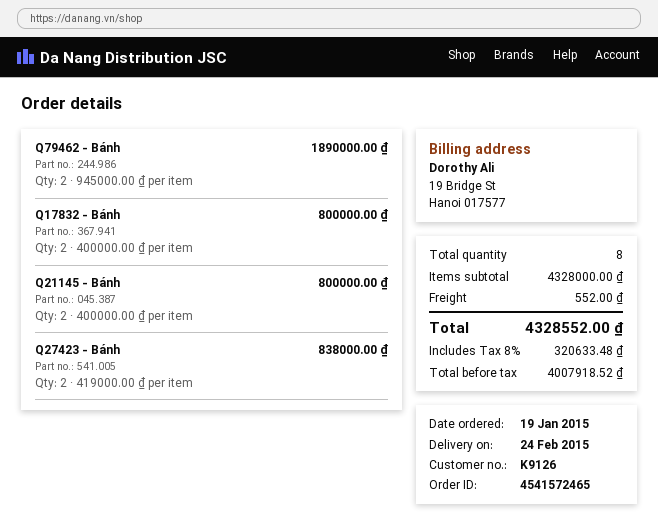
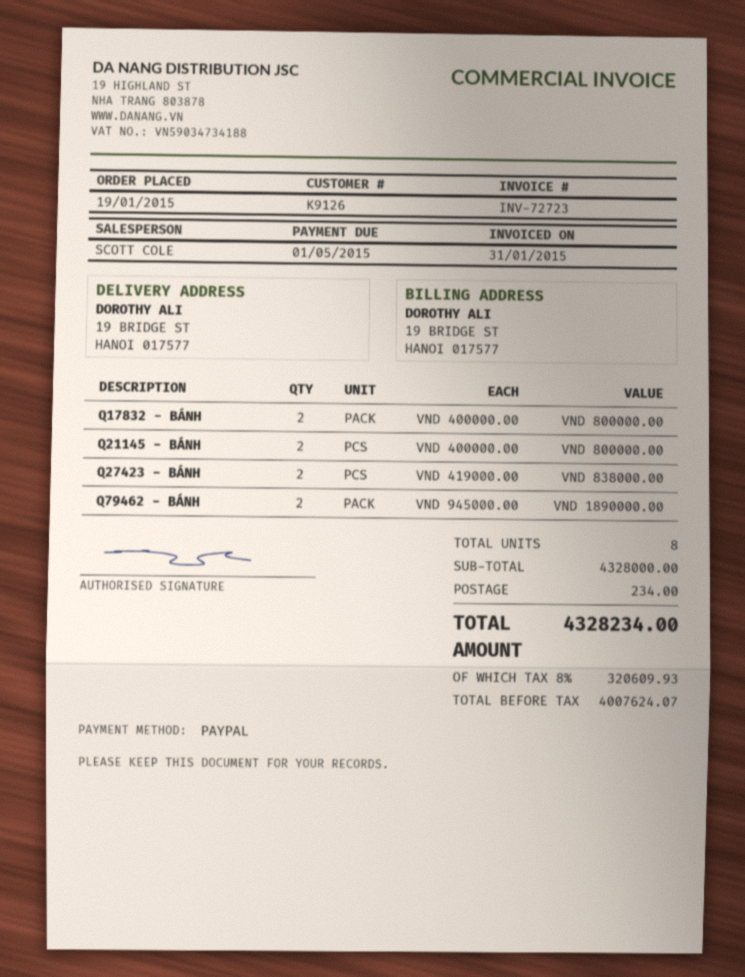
shipping: 552.00 -> 234.00
net: 4007918.52 -> 4007624.07
tax: 8% = 320633.48 -> 8% = 320609.93
total: 4328552.00 -> 4328234.00

